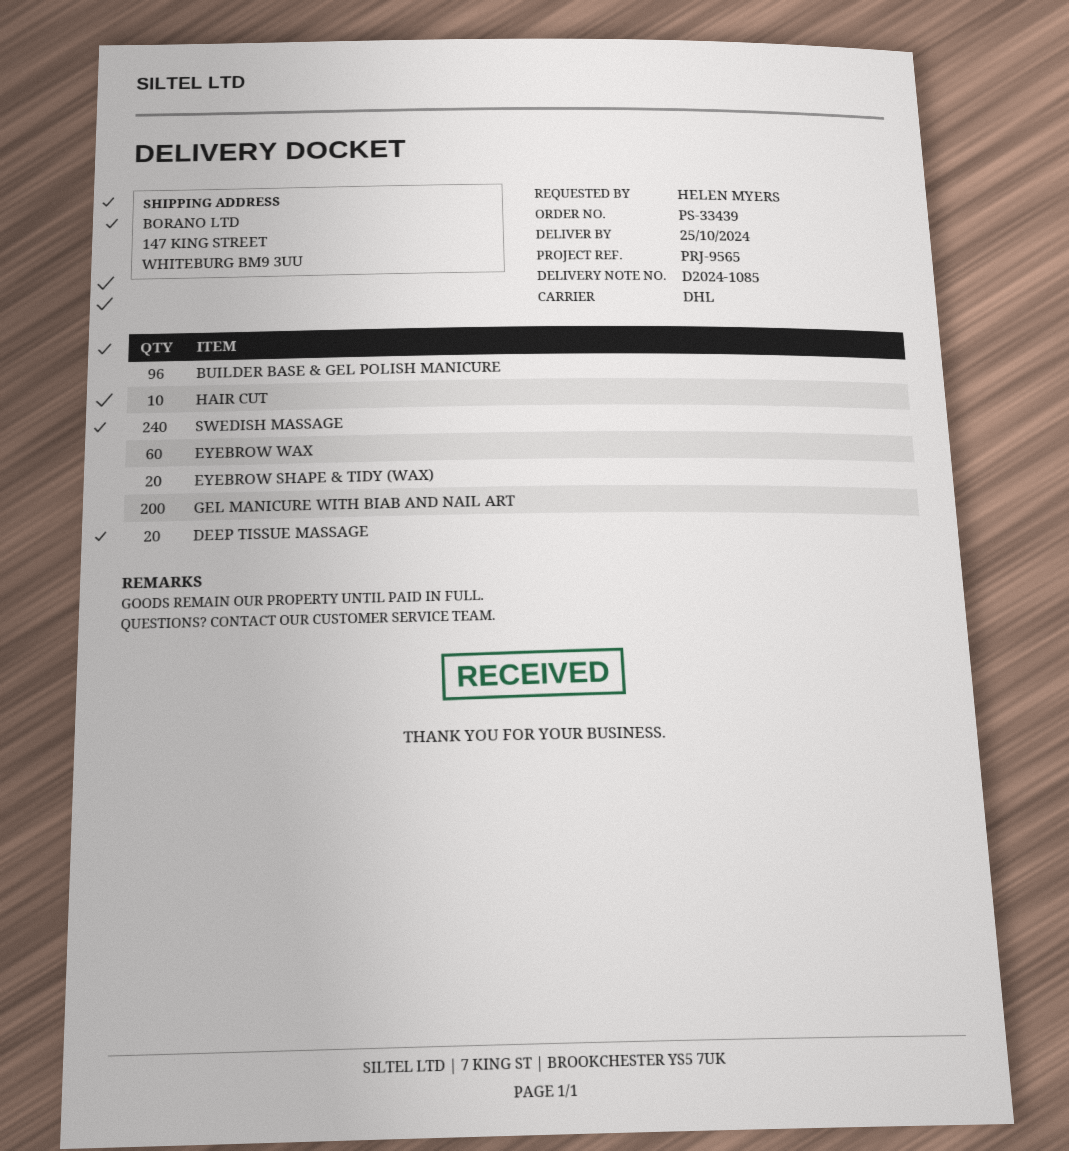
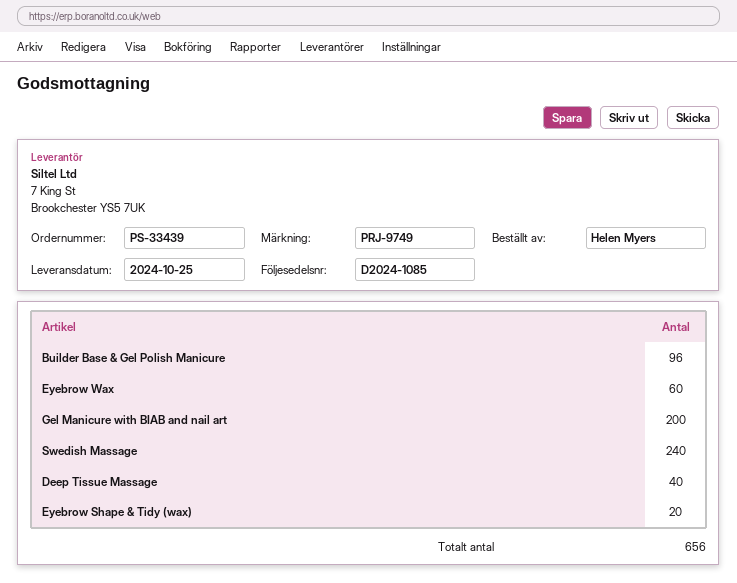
reference: PRJ-9565 -> PRJ-9749
HAIR CUT: 10 -> none
DEEP TISSUE MASSAGE: 20 -> 40

